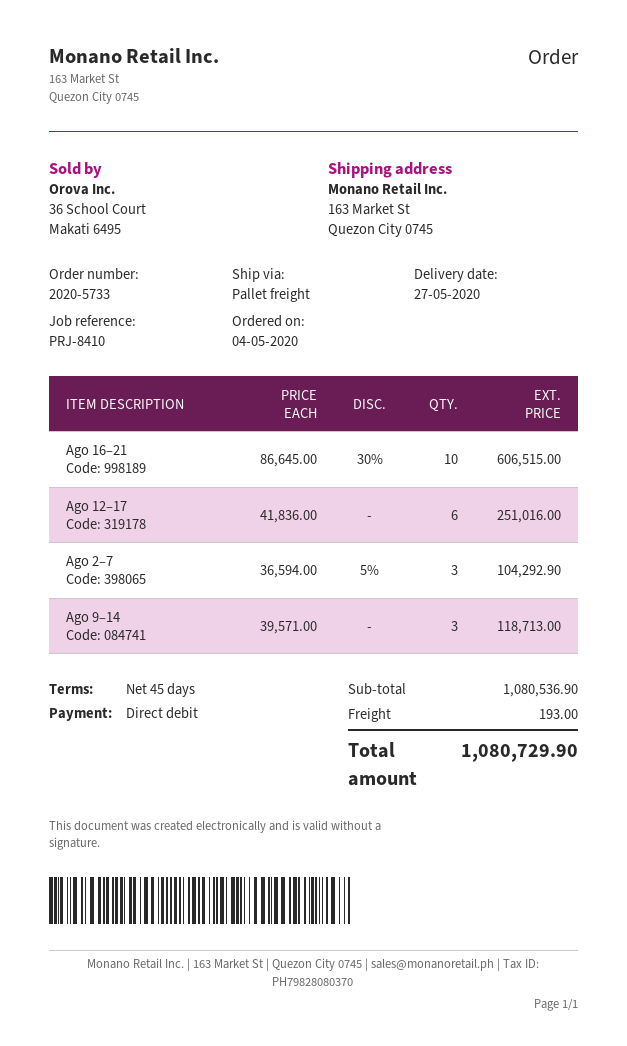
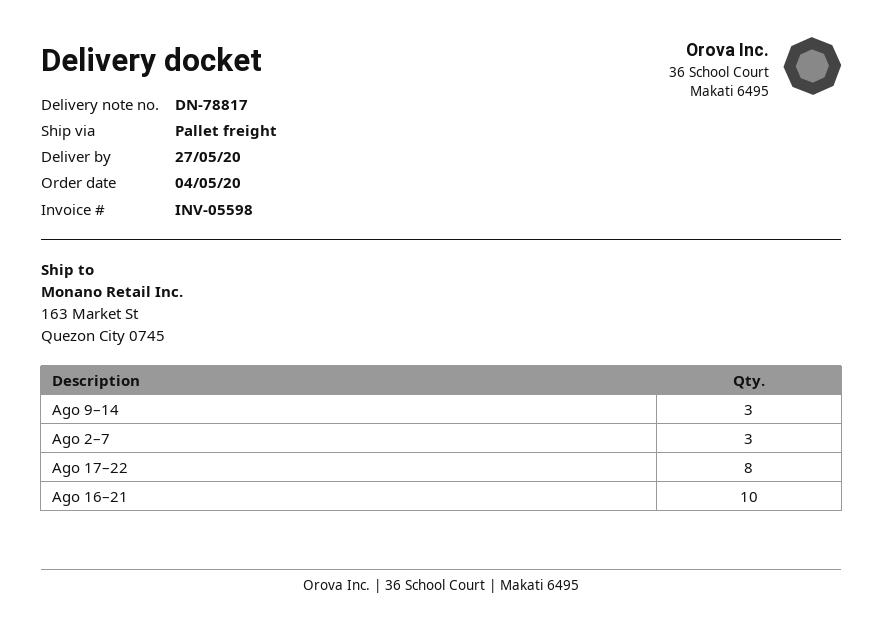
Ago 12–17: 6 -> none
Ago 17–22: none -> 8

